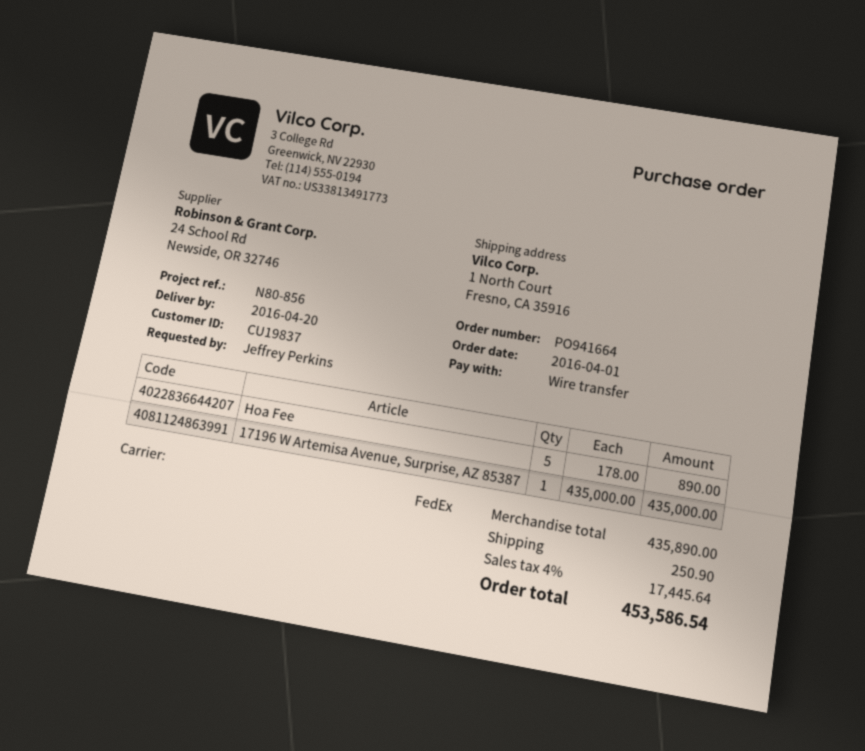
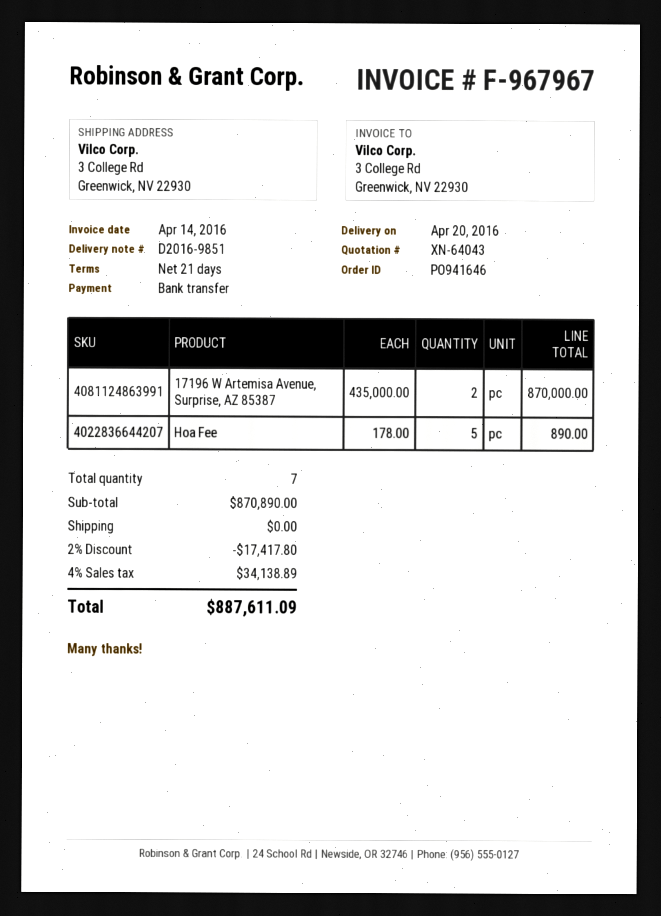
order number: PO941664 -> PO941646
ship to: 1 North Court, Fresno, CA 35916 -> 3 College Rd, Greenwick, NV 22930
17196 W Artemisa Avenue, Surprise, AZ 85387: 1 x 435000.00 = 435000.00 -> 2 x 435000.00 = 870000.00
subtotal: 435890.00 -> 870890.00
discount: none -> 2% = 17417.80
shipping: 250.90 -> 0.00
tax: 4% = 17445.64 -> 4% = 34138.89
total: 453586.54 -> 887611.09

